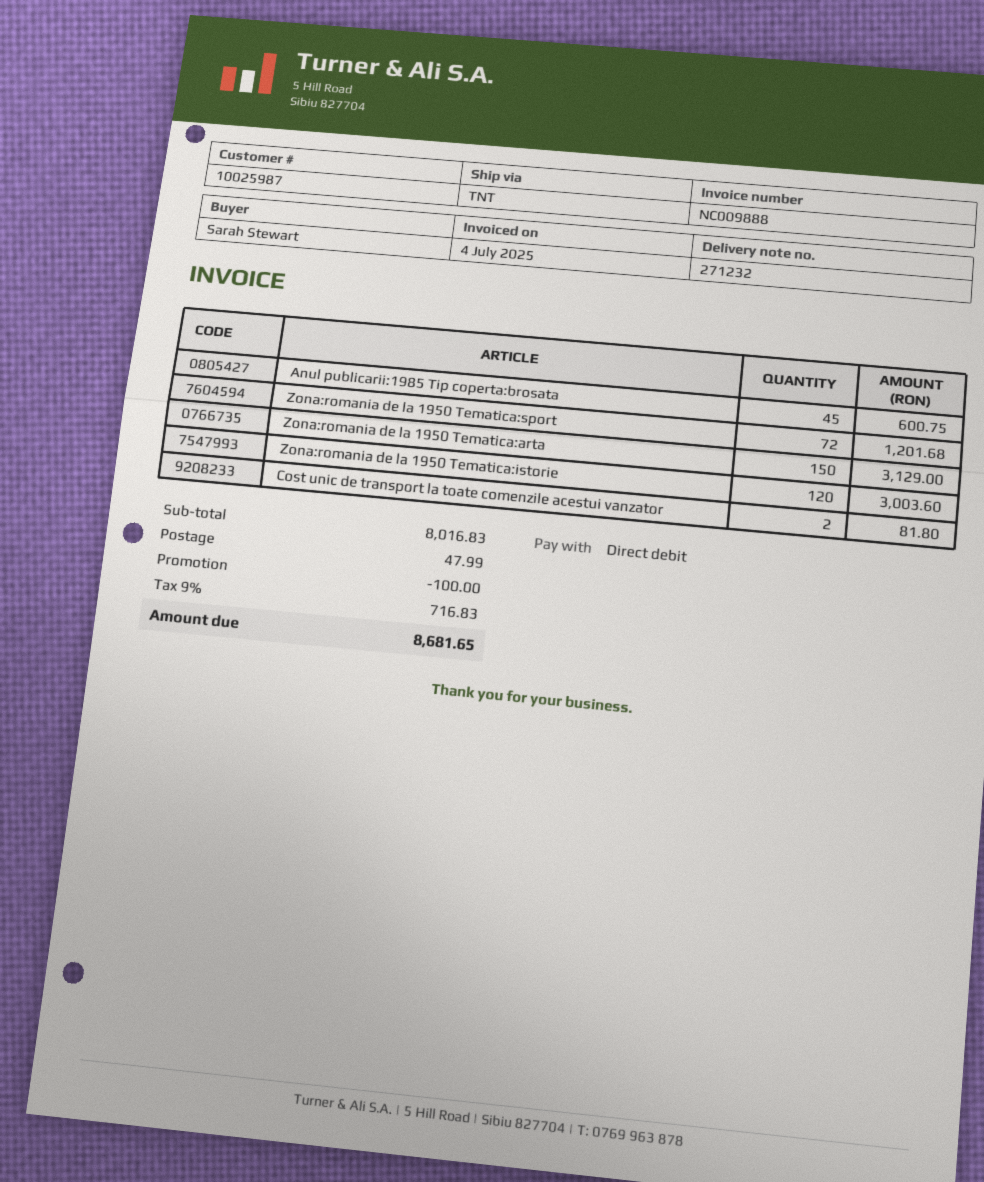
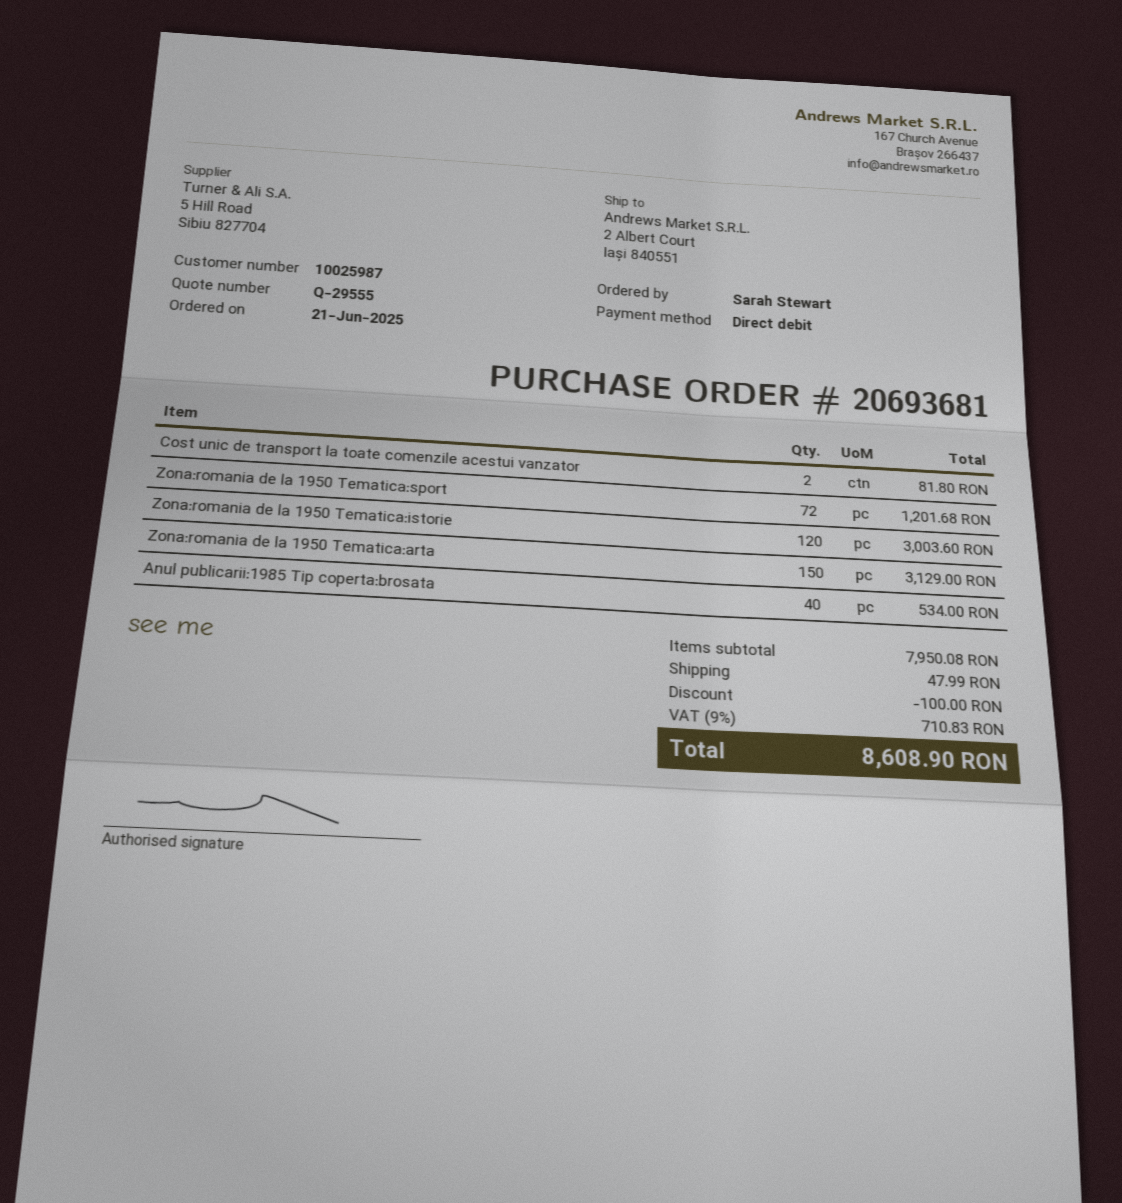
Anul publicarii:1985 Tip coperta:brosata: 45 for 600.75 -> 40 for 534.00
subtotal: 8016.83 -> 7950.08
tax: 9% = 716.83 -> 9% = 710.83
total: 8681.65 -> 8608.90

